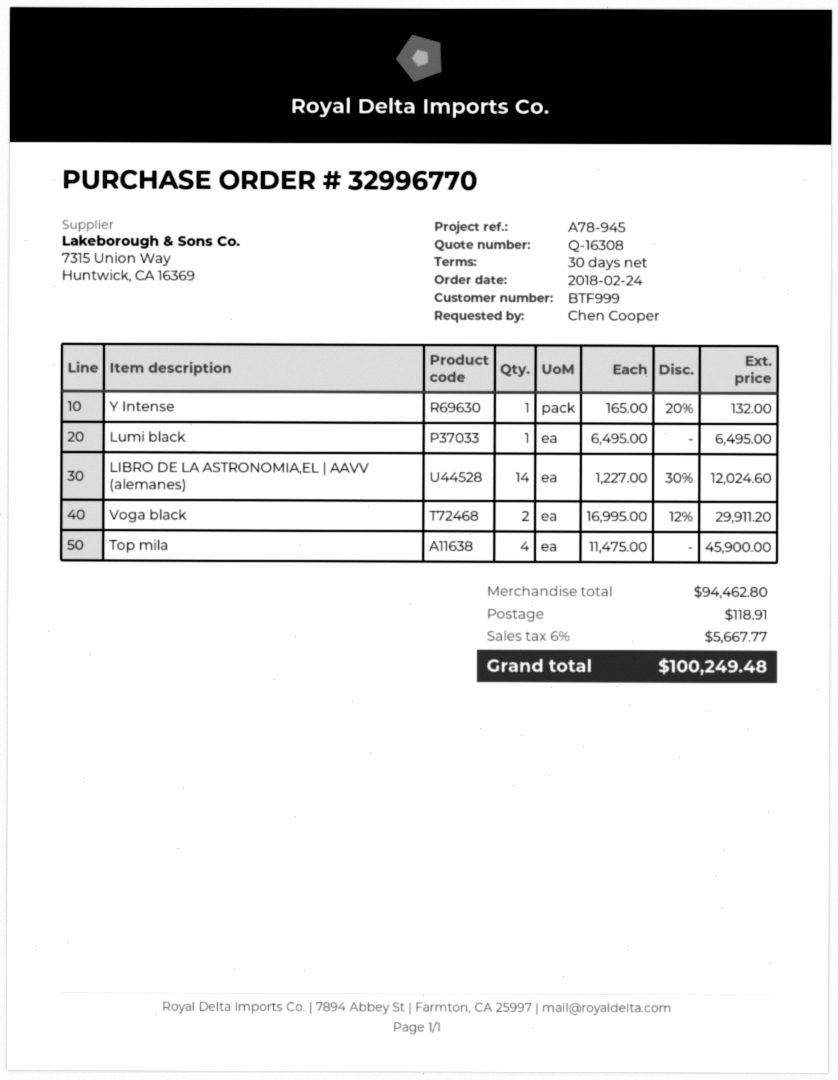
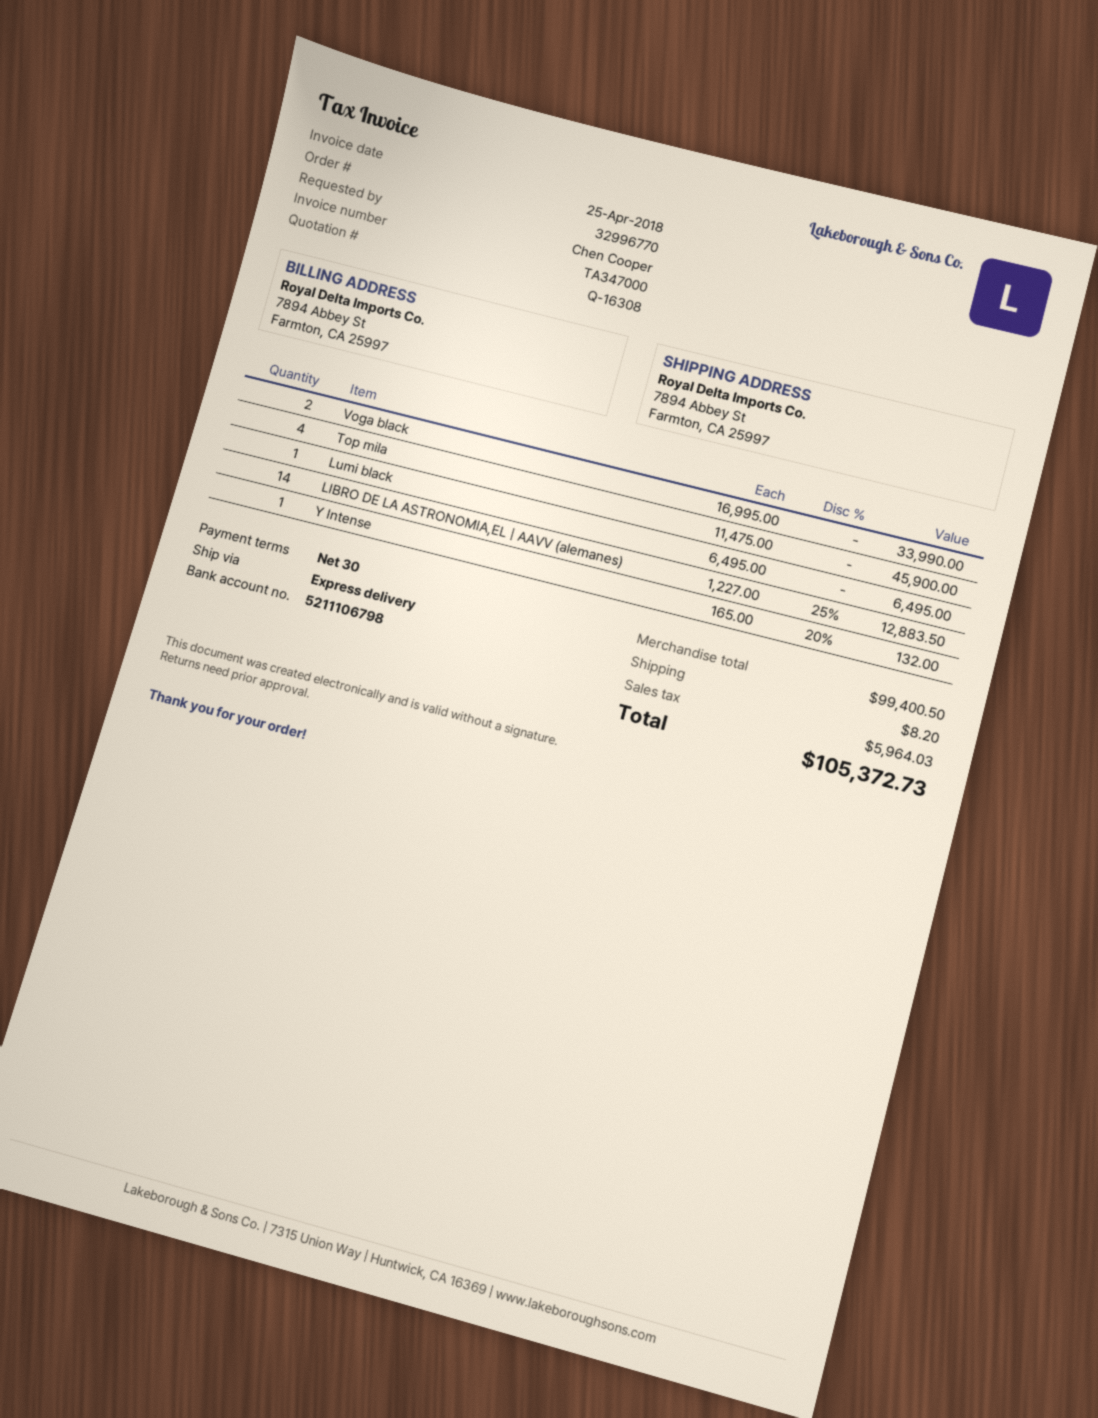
LIBRO DE LA ASTRONOMIA,EL | AAVV (alemanes): 14 x 1227.00 - 30% = 12024.60 -> 14 x 1227.00 - 25% = 12883.50
Voga black: 2 x 16995.00 - 12% = 29911.20 -> 2 x 16995.00 = 33990.00
subtotal: 94462.80 -> 99400.50
shipping: 118.91 -> 8.20
tax: 5667.77 -> 5964.03
total: 100249.48 -> 105372.73

